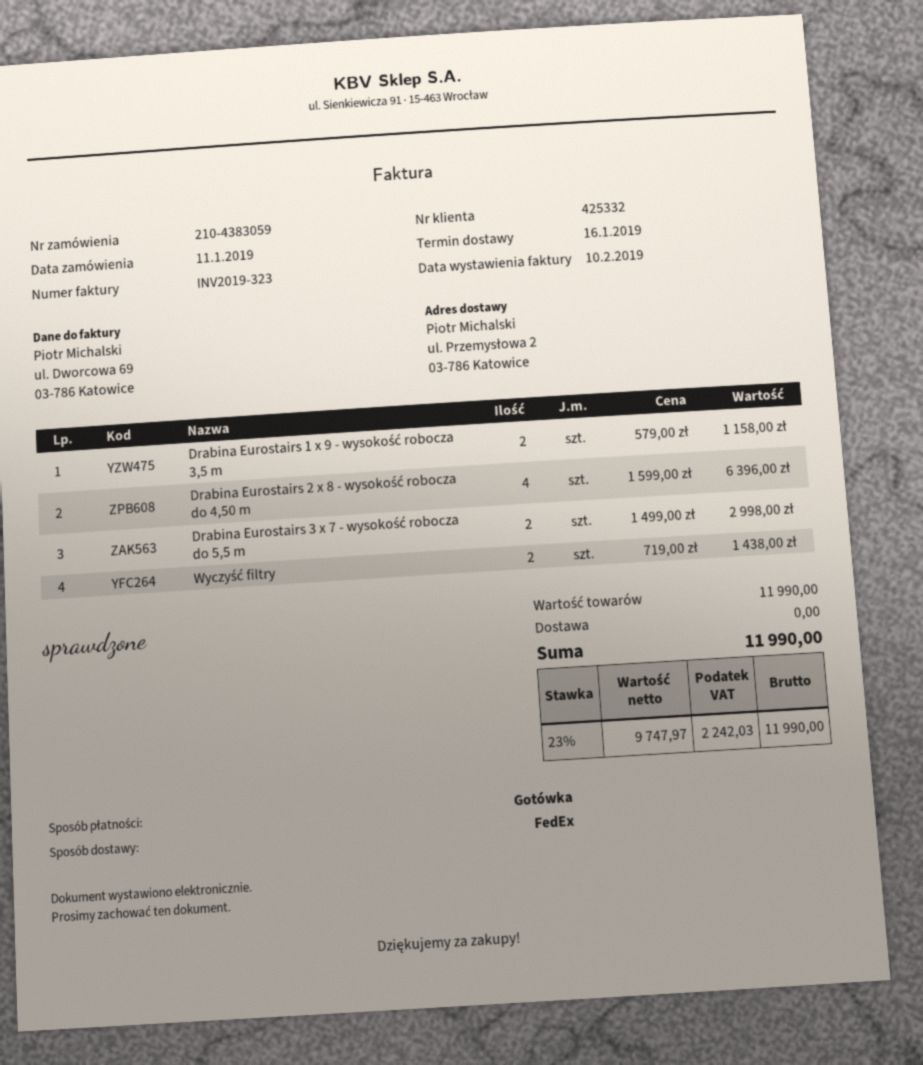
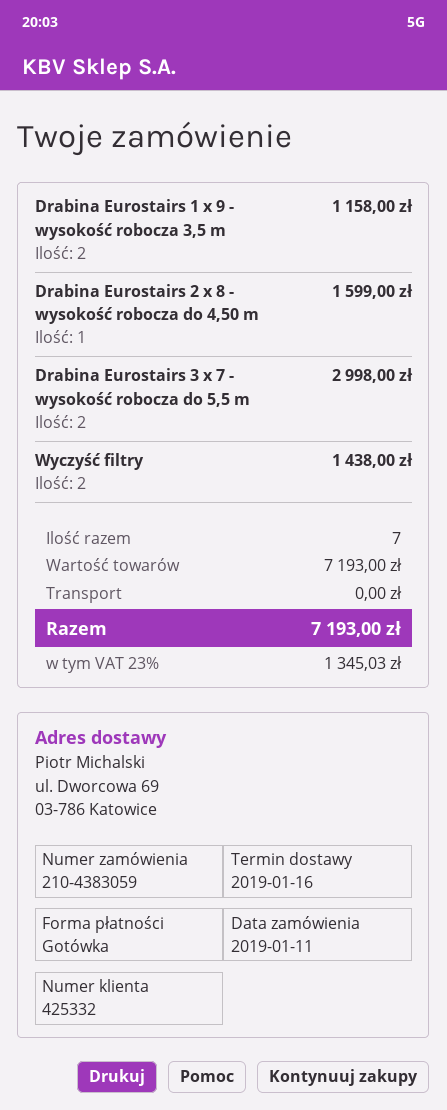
ship to: ul. Przemysłowa 2, 03-786 Katowice -> ul. Dworcowa 69, 03-786 Katowice
Drabina Eurostairs 2 x 8 - wysokość robocza do 4,50 m: 4 for 6396.00 -> 1 for 1599.00
subtotal: 11990.00 -> 7193.00
tax: 23% = 2242.03 -> 23% = 1345.03
total: 11990.00 -> 7193.00

